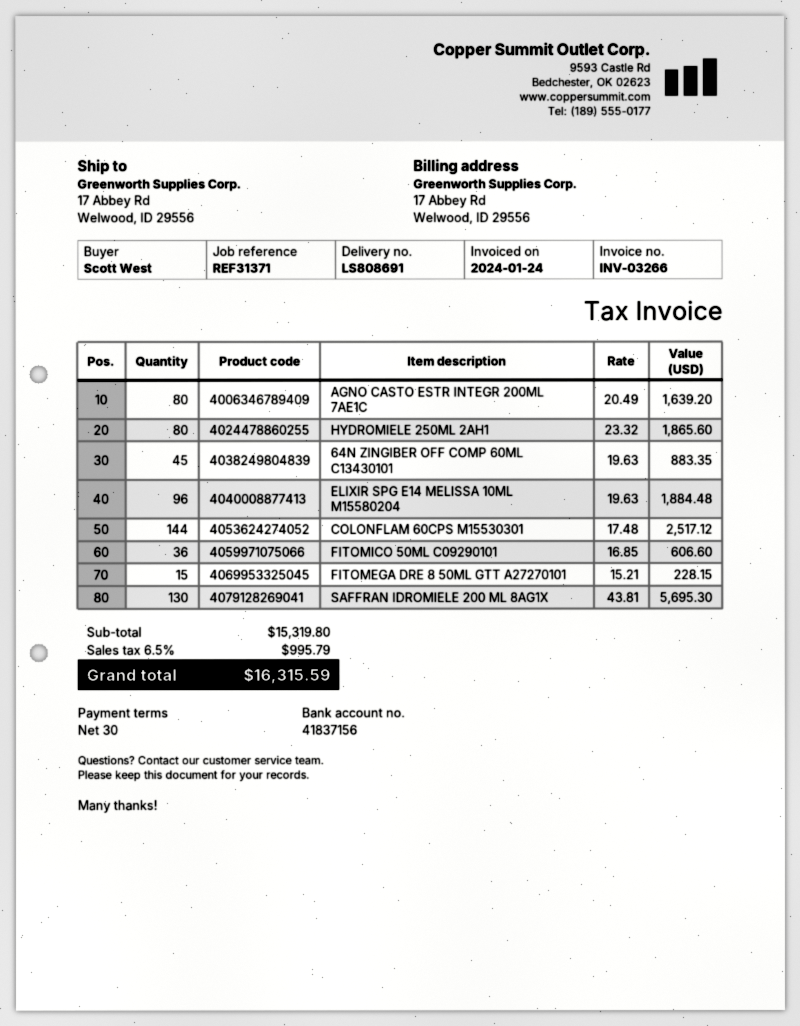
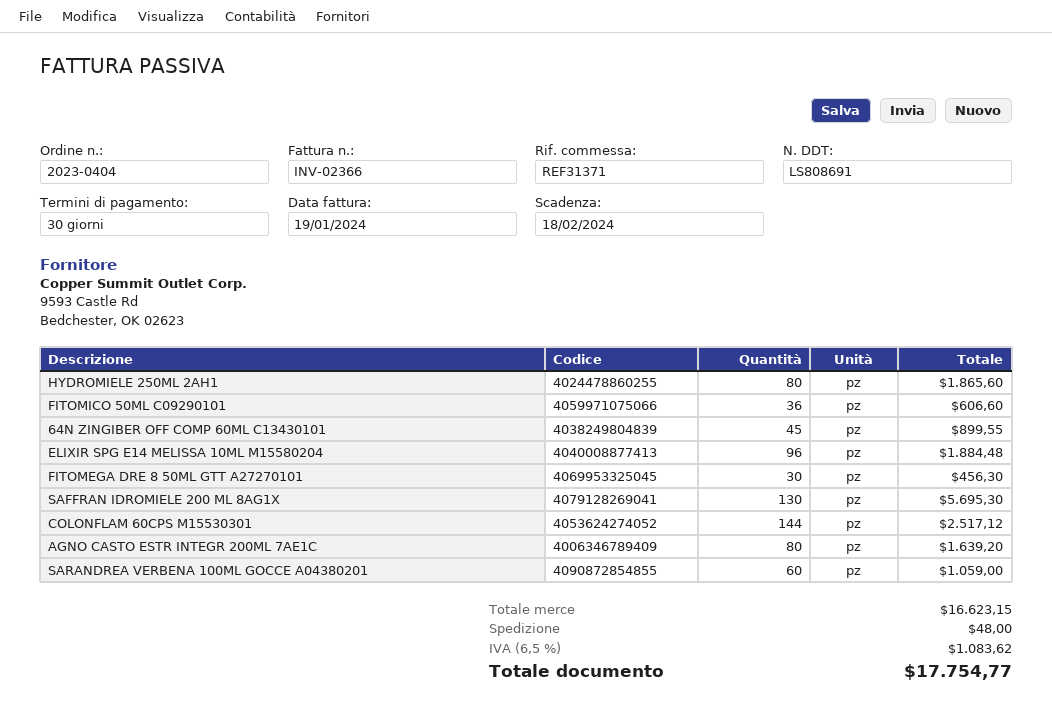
invoice number: INV-03266 -> INV-02366
invoice date: 2024-01-24 -> 2024-01-19
64N ZINGIBER OFF COMP 60ML C13430101: 45 for 883.35 -> 45 for 899.55
FITOMEGA DRE 8 50ML GTT A27270101: 15 for 228.15 -> 30 for 456.30
SARANDREA VERBENA 100ML GOCCE A04380201: none -> 60 for 1059.00
subtotal: 15319.80 -> 16623.15
shipping: none -> 48.00
tax: 6.5% = 995.79 -> 6.5% = 1083.62
total: 16315.59 -> 17754.77

